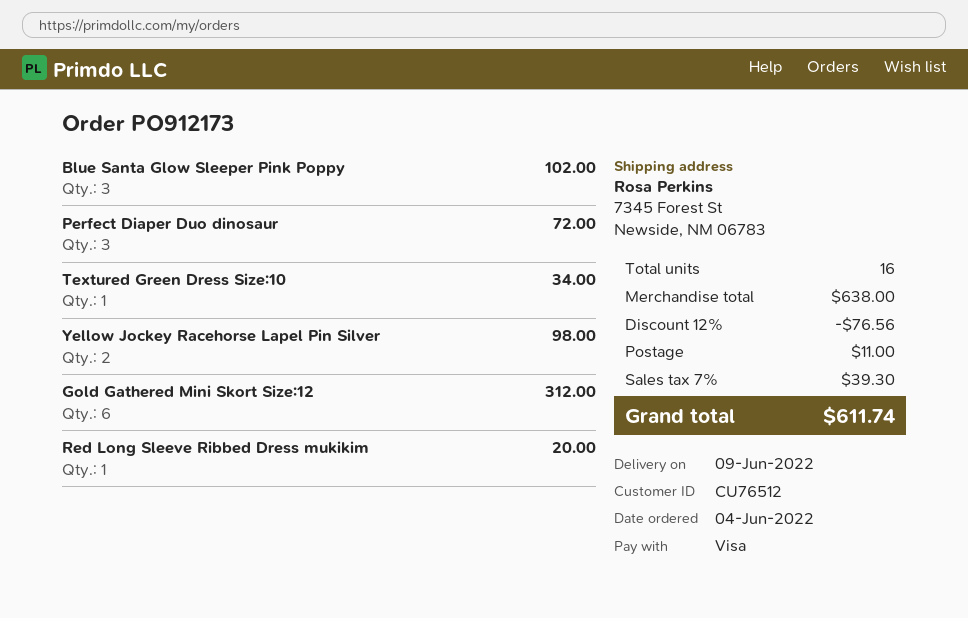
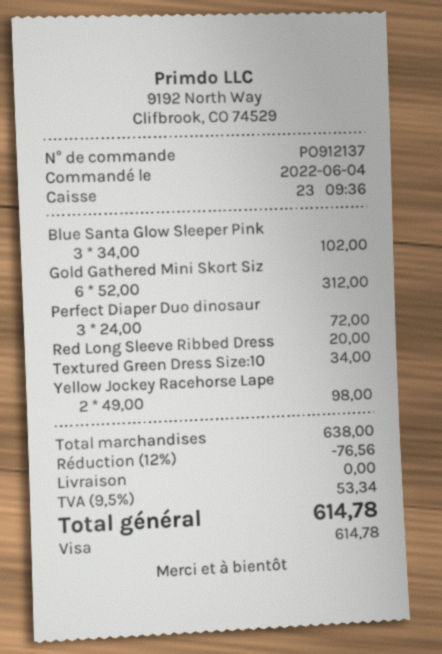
order number: PO912173 -> PO912137
shipping: 11.00 -> 0.00
tax: 7% = 39.30 -> 9.5% = 53.34
total: 611.74 -> 614.78

